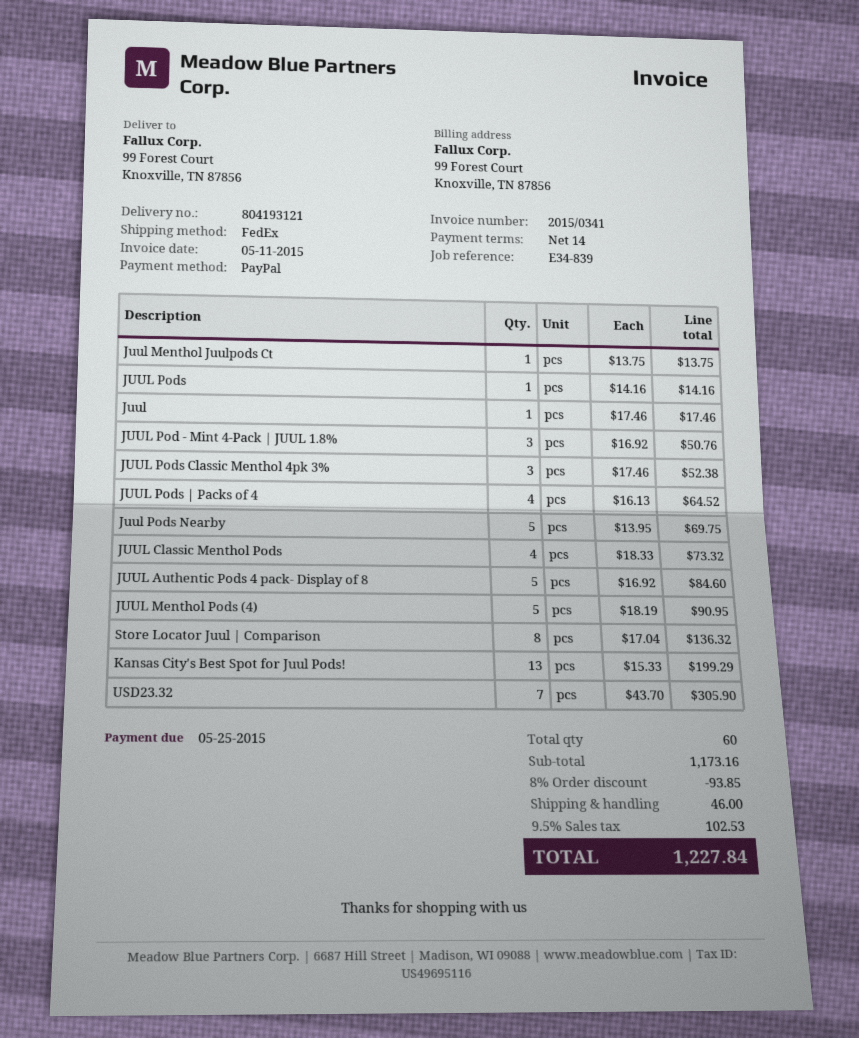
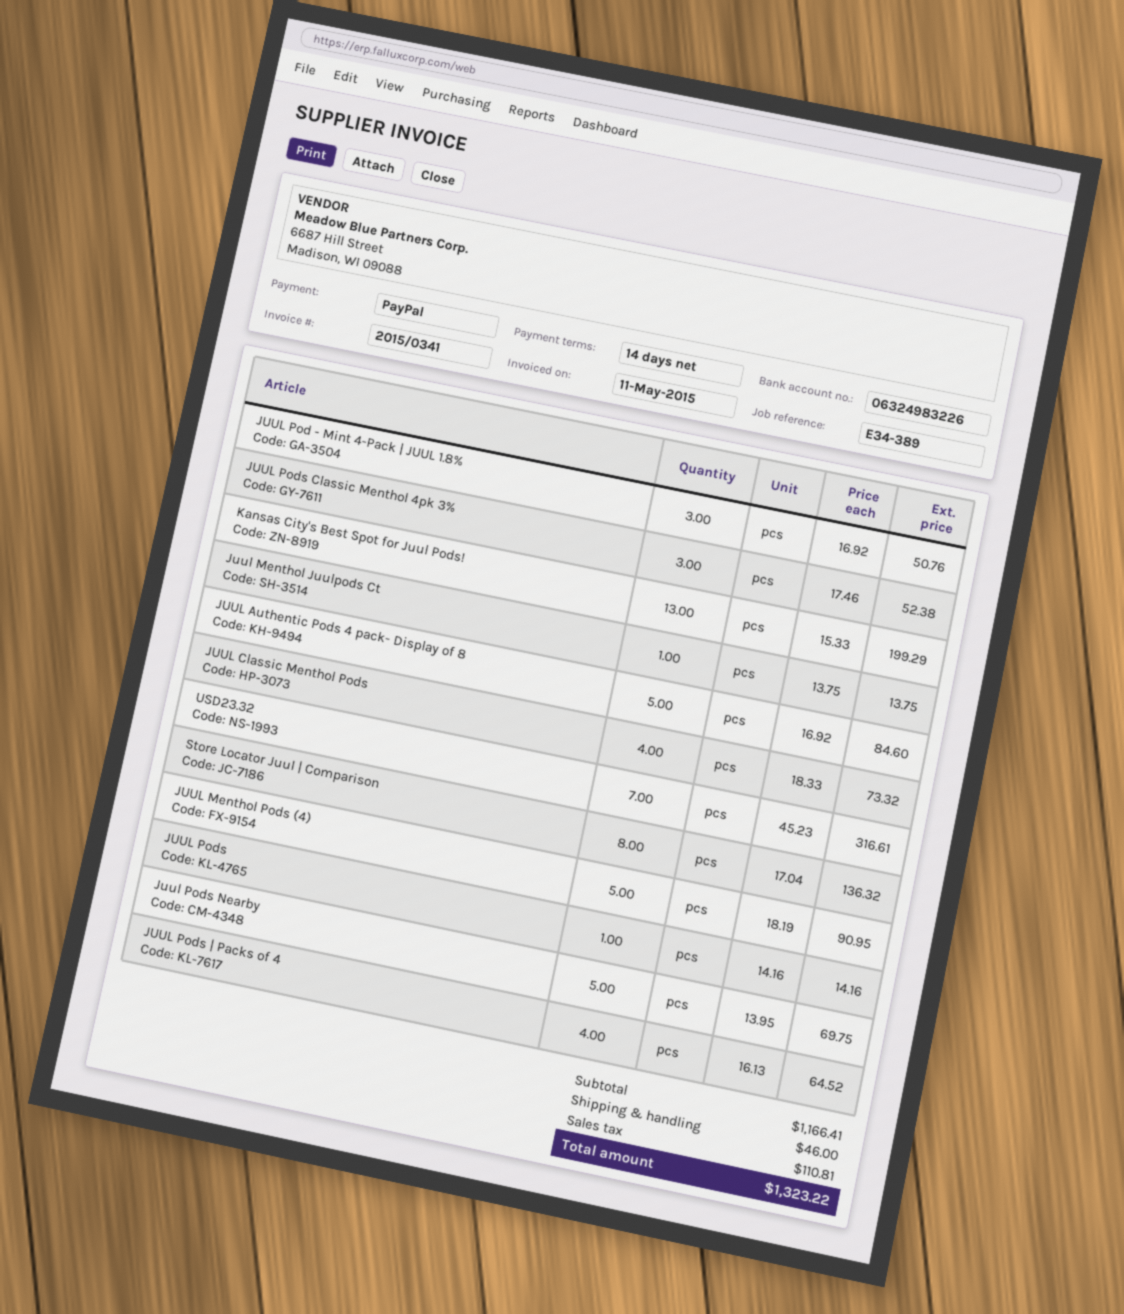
reference: E34-839 -> E34-389
Juul: 1 x 17.46 = 17.46 -> none
USD23.32: 7 x 43.70 = 305.90 -> 7 x 45.23 = 316.61
subtotal: 1173.16 -> 1166.41
discount: 8% = 93.85 -> none
tax: 102.53 -> 110.81
total: 1227.84 -> 1323.22

